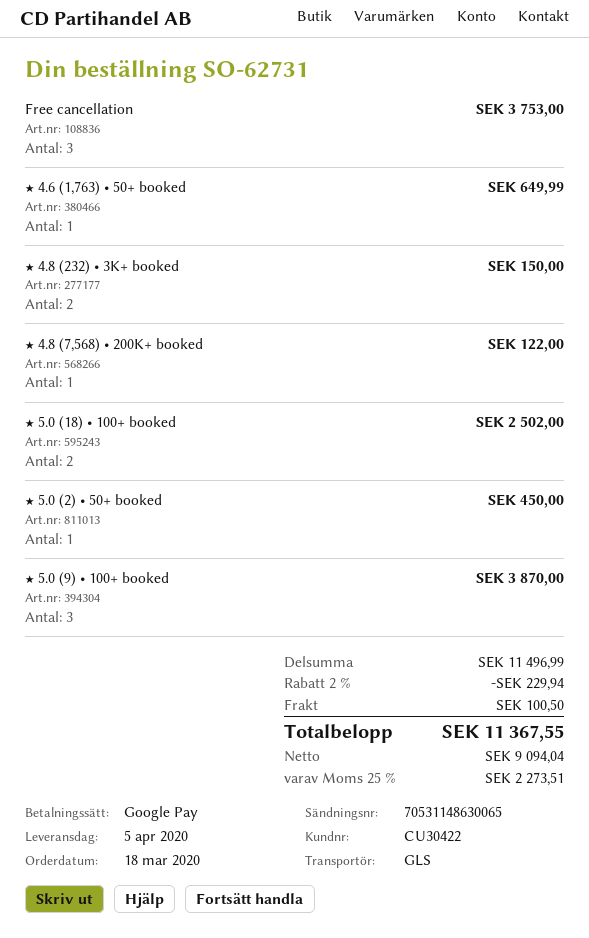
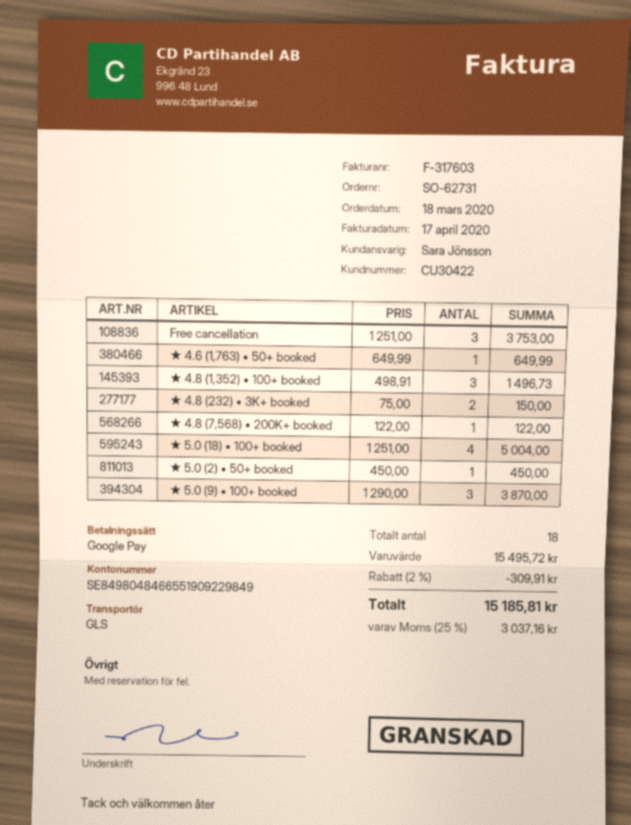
★ 5.0 (18) • 100+ booked: 2 for 2502.00 -> 4 for 5004.00
★ 4.8 (1,352) • 100+ booked: none -> 3 for 1496.73
subtotal: 11496.99 -> 15495.72
discount: 2% = 229.94 -> 2% = 309.91
shipping: 100.50 -> none
tax: 25% = 2273.51 -> 25% = 3037.16
total: 11367.55 -> 15185.81

